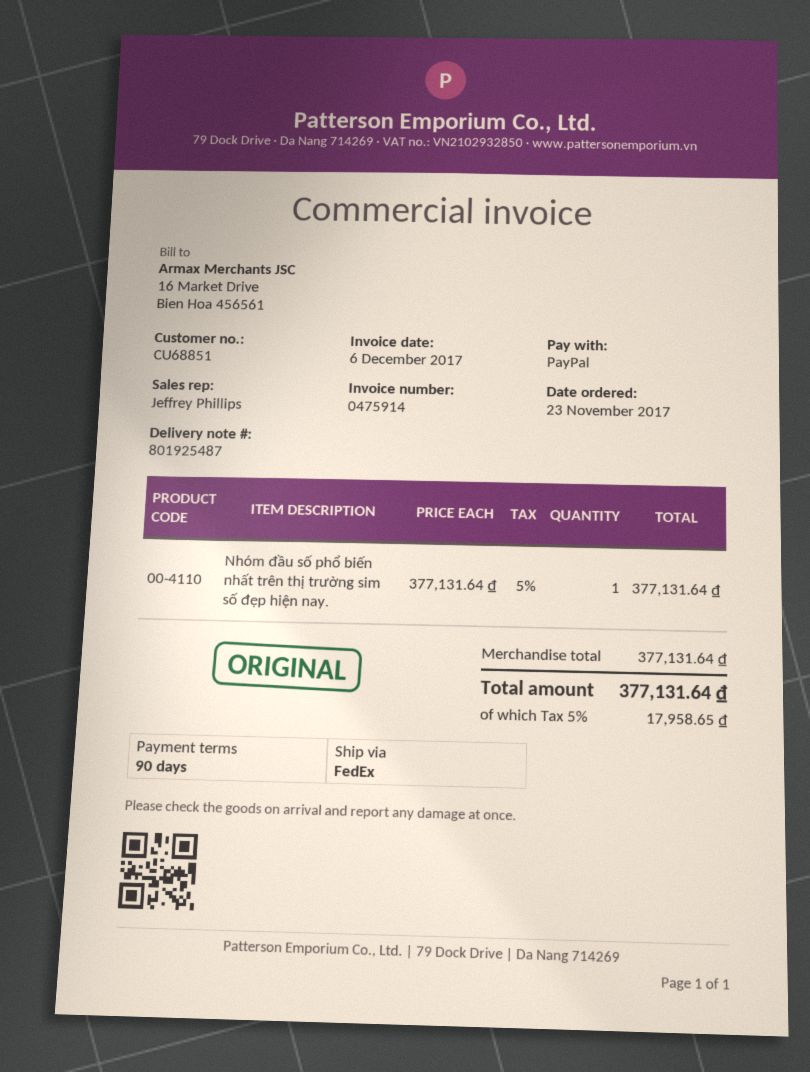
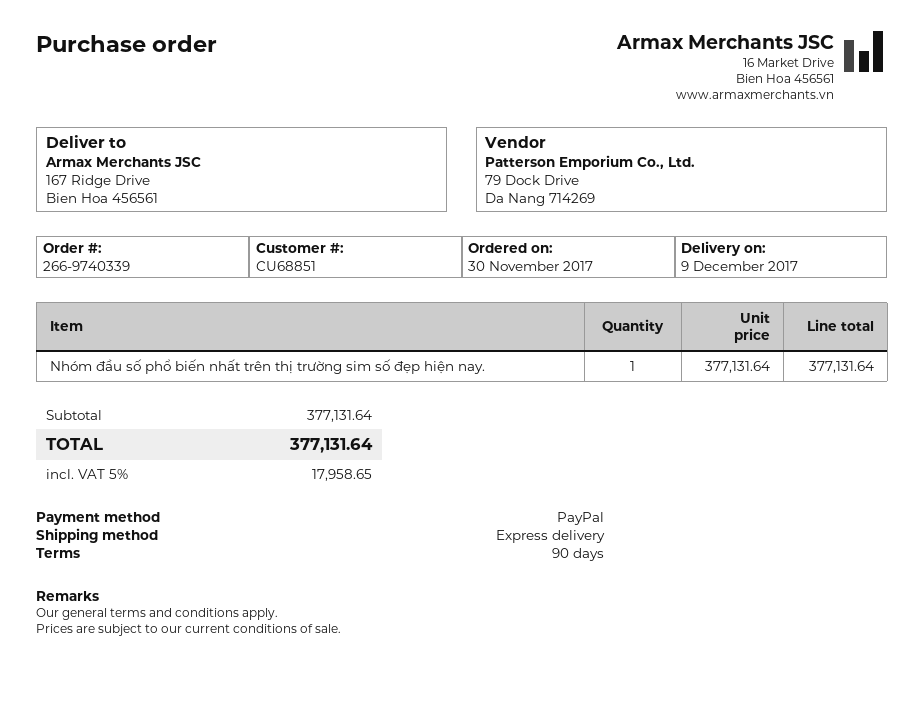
order date: 2017-11-23 -> 2017-11-30
shipping method: FedEx -> express

